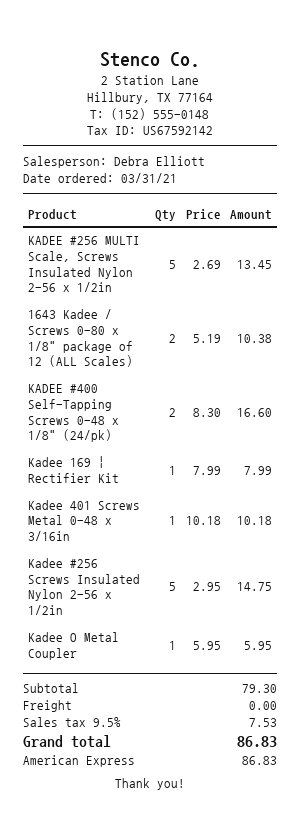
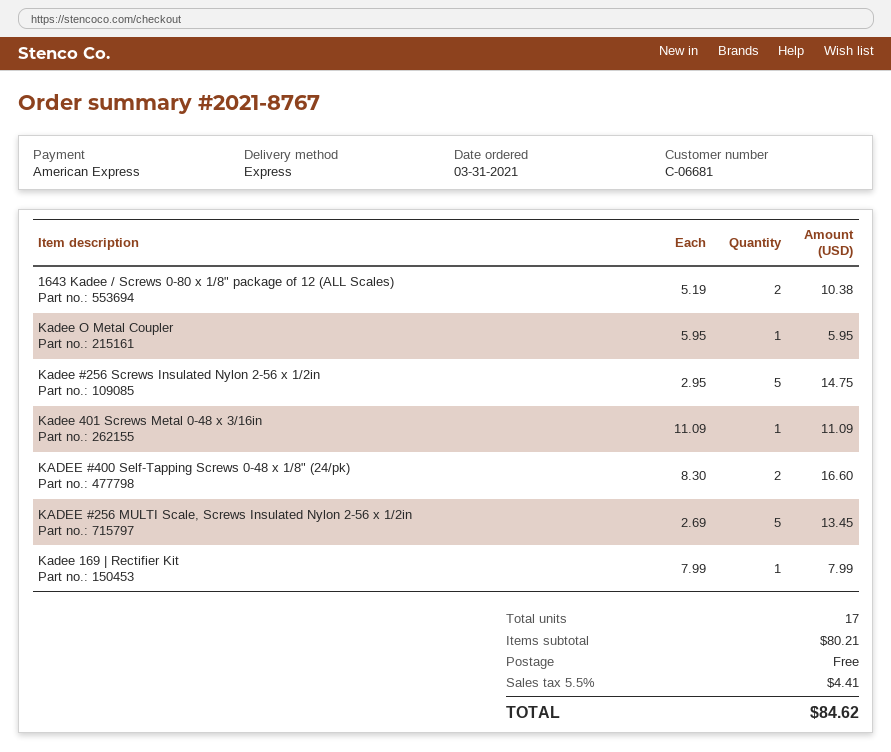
Kadee 401 Screws Metal 0-48 x 3/16in: 1 x 10.18 = 10.18 -> 1 x 11.09 = 11.09
subtotal: 79.30 -> 80.21
tax: 9.5% = 7.53 -> 5.5% = 4.41
total: 86.83 -> 84.62

